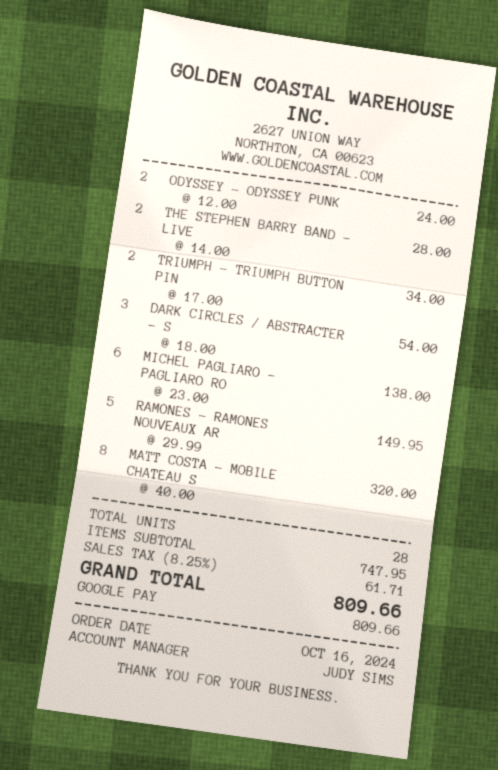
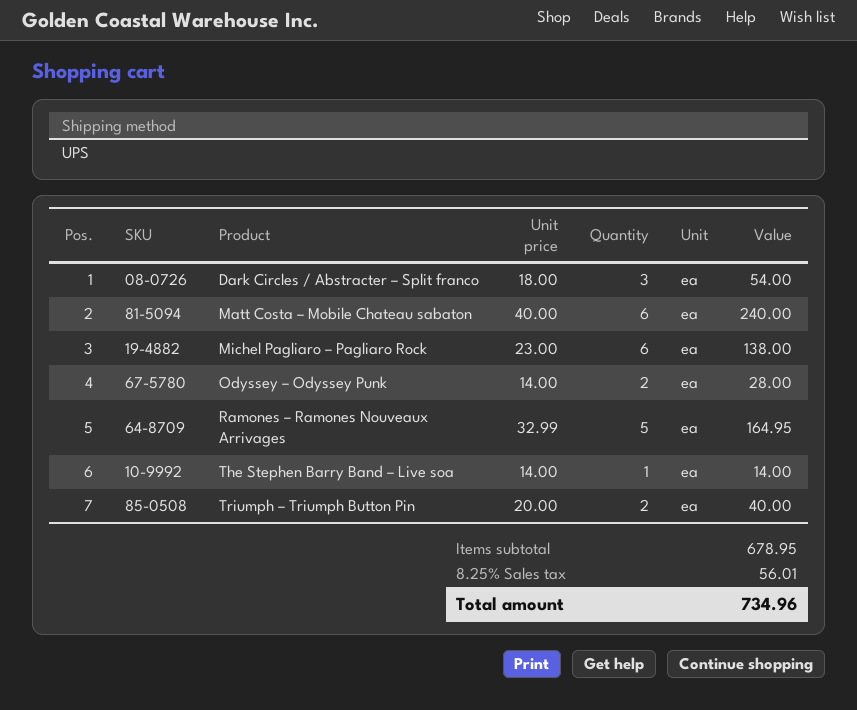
ODYSSEY – ODYSSEY PUNK: 2 x 12.00 = 24.00 -> 2 x 14.00 = 28.00
THE STEPHEN BARRY BAND – LIVE: 2 x 14.00 = 28.00 -> 1 x 14.00 = 14.00
TRIUMPH – TRIUMPH BUTTON PIN: 2 x 17.00 = 34.00 -> 2 x 20.00 = 40.00
RAMONES – RAMONES NOUVEAUX AR: 5 x 29.99 = 149.95 -> 5 x 32.99 = 164.95
MATT COSTA – MOBILE CHATEAU S: 8 x 40.00 = 320.00 -> 6 x 40.00 = 240.00
subtotal: 747.95 -> 678.95
tax: 8.25% = 61.71 -> 8.25% = 56.01
total: 809.66 -> 734.96

